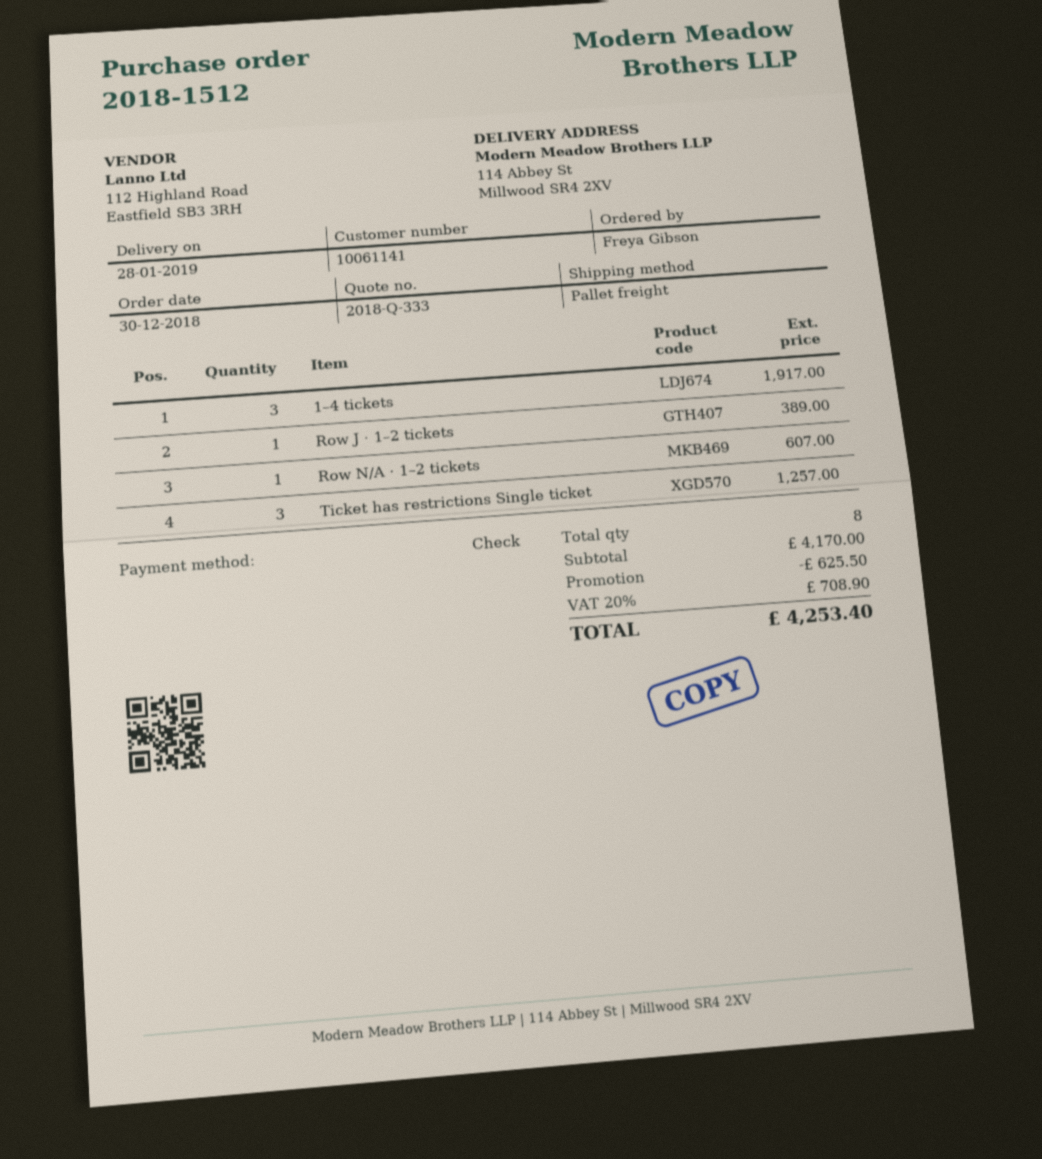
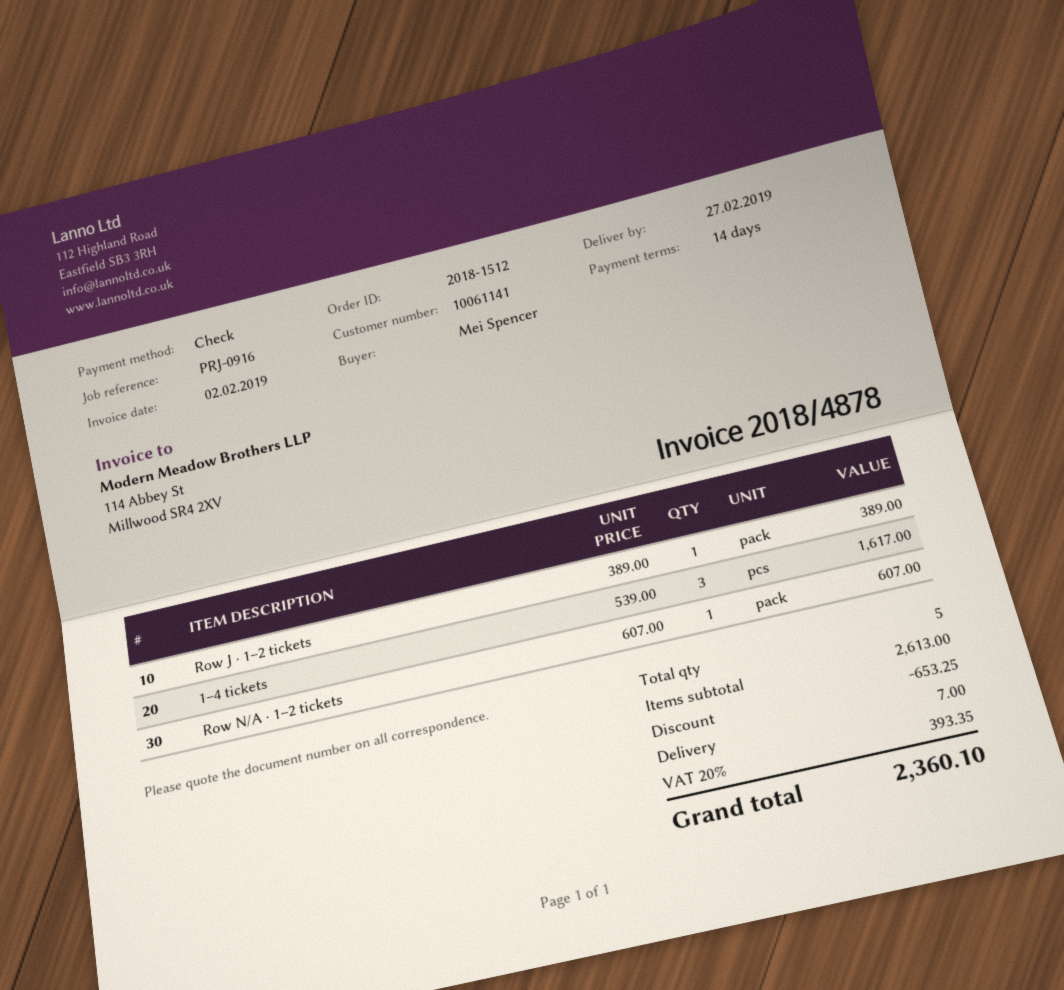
delivery date: 2019-01-28 -> 2019-02-27
ordered by: Freya Gibson -> Mei Spencer
1–4 tickets: 3 for 1917.00 -> 3 for 1617.00
Ticket has restrictions Single ticket: 3 for 1257.00 -> none
total quantity: 8 -> 5
subtotal: 4170.00 -> 2613.00
discount: 625.50 -> 653.25
shipping: none -> 7.00
tax: 20% = 708.90 -> 20% = 393.35
total: 4253.40 -> 2360.10

